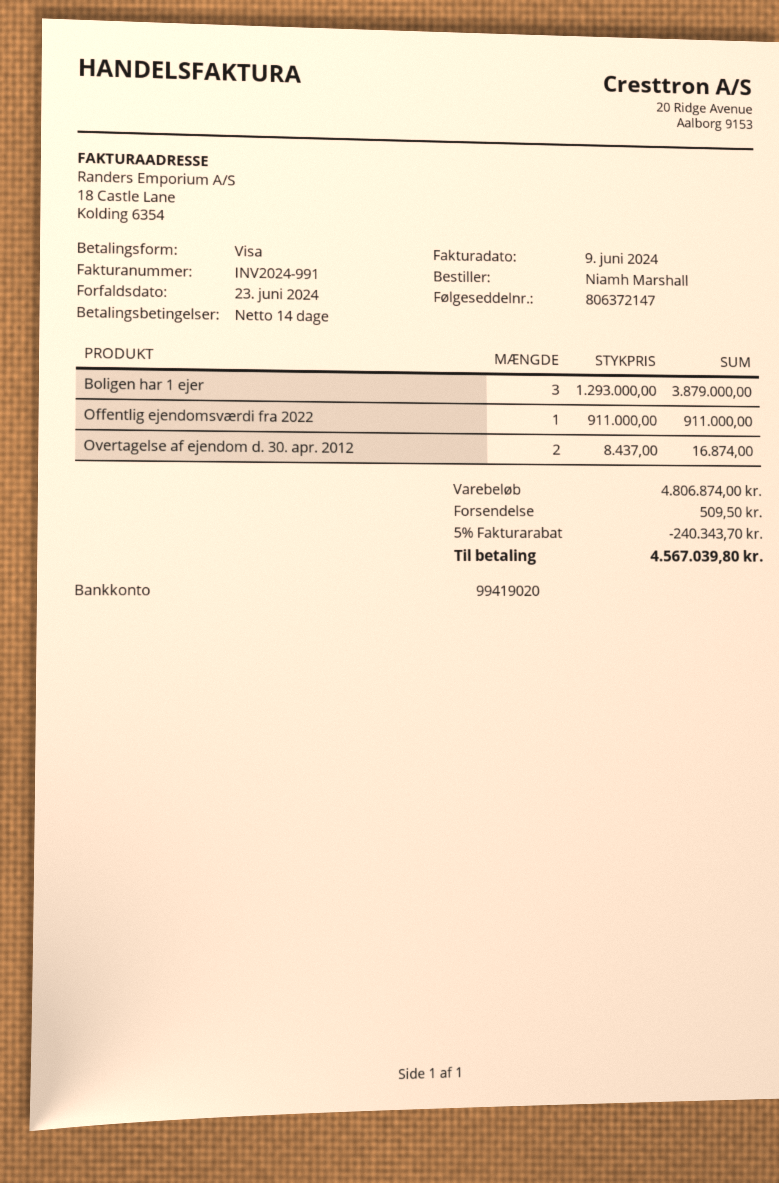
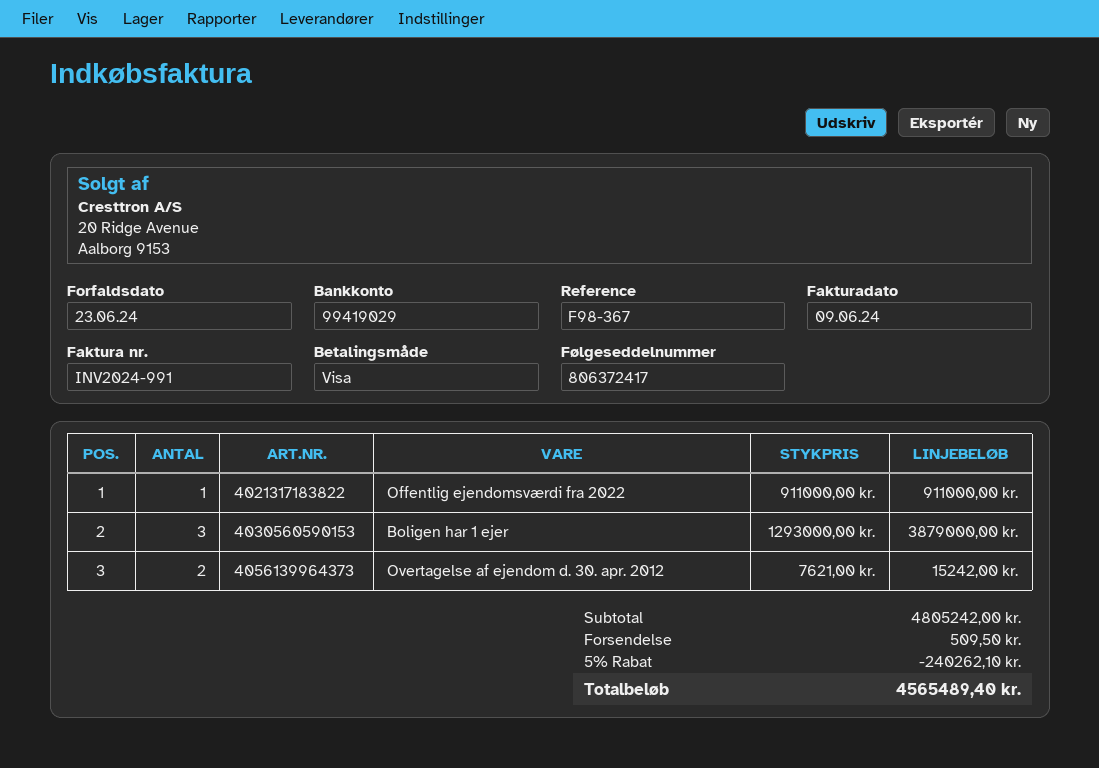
delivery note number: 806372147 -> 806372417
bank account: 99419020 -> 99419029
Overtagelse af ejendom d. 30. apr. 2012: 2 x 8437.00 = 16874.00 -> 2 x 7621.00 = 15242.00
subtotal: 4806874.00 -> 4805242.00
discount: 5% = 240343.70 -> 5% = 240262.10
total: 4567039.80 -> 4565489.40

